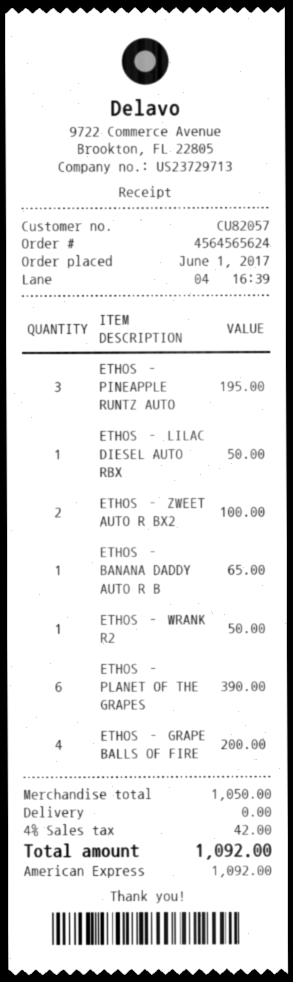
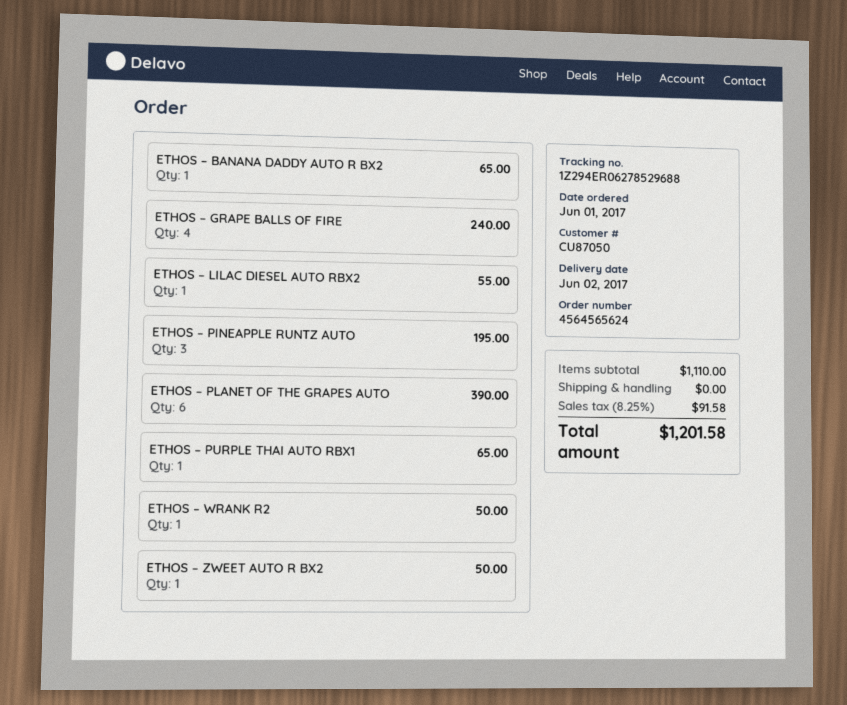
customer number: CU82057 -> CU87050
ETHOS – LILAC DIESEL AUTO RBX: 1 for 50.00 -> 1 for 55.00
ETHOS – ZWEET AUTO R BX2: 2 for 100.00 -> 1 for 50.00
ETHOS – GRAPE BALLS OF FIRE: 4 for 200.00 -> 4 for 240.00
ETHOS – PURPLE THAI AUTO RBX1: none -> 1 for 65.00
subtotal: 1050.00 -> 1110.00
tax: 4% = 42.00 -> 8.25% = 91.58
total: 1092.00 -> 1201.58

